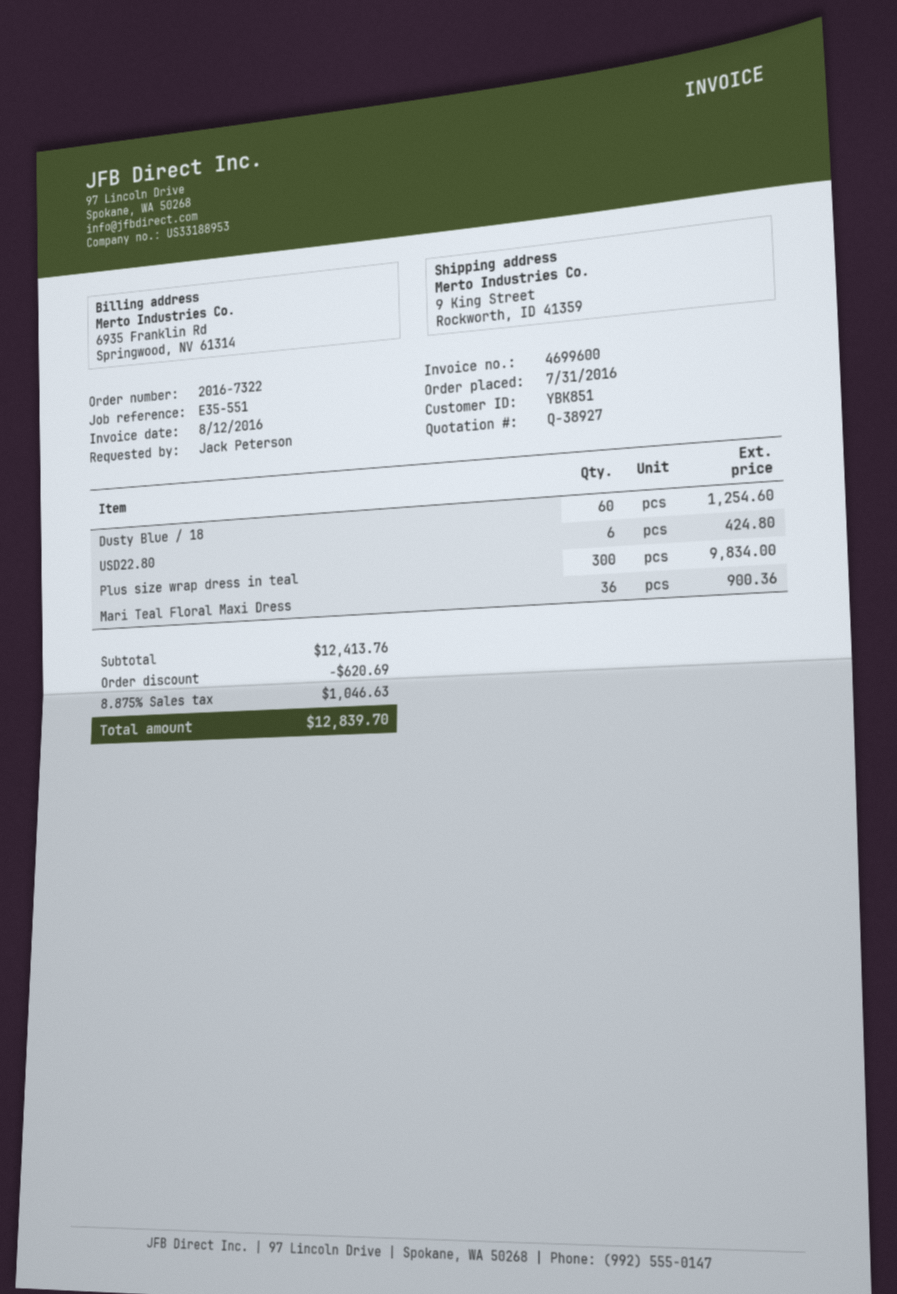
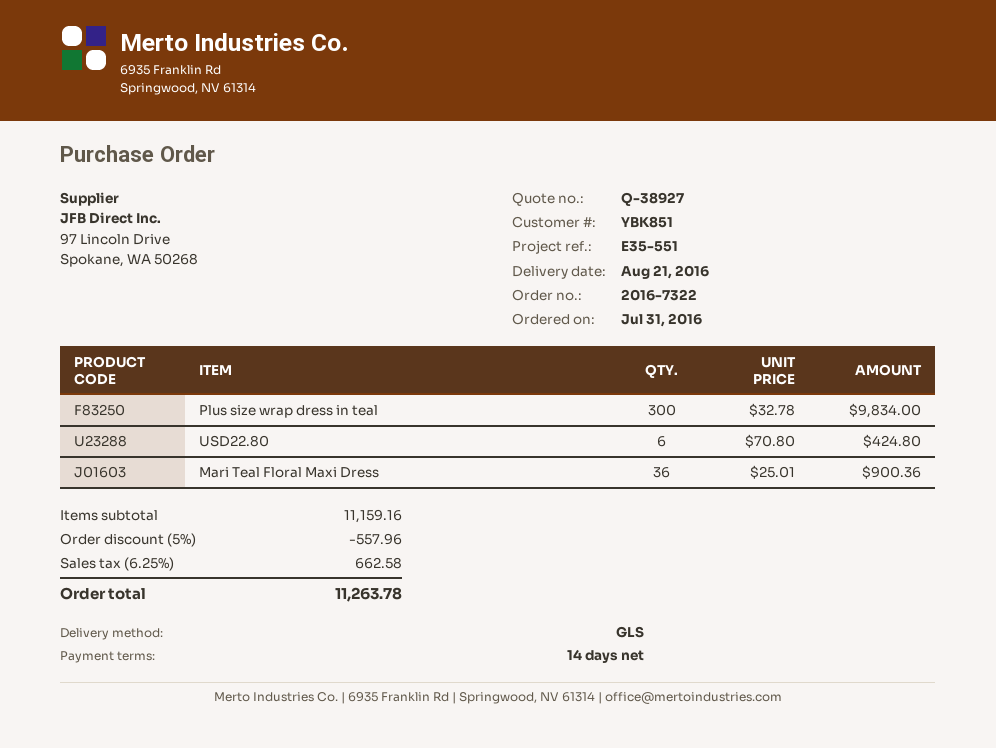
Dusty Blue / 18: 60 for 1254.60 -> none
subtotal: 12413.76 -> 11159.16
discount: 620.69 -> 557.96
tax: 8.875% = 1046.63 -> 6.25% = 662.58
total: 12839.70 -> 11263.78

